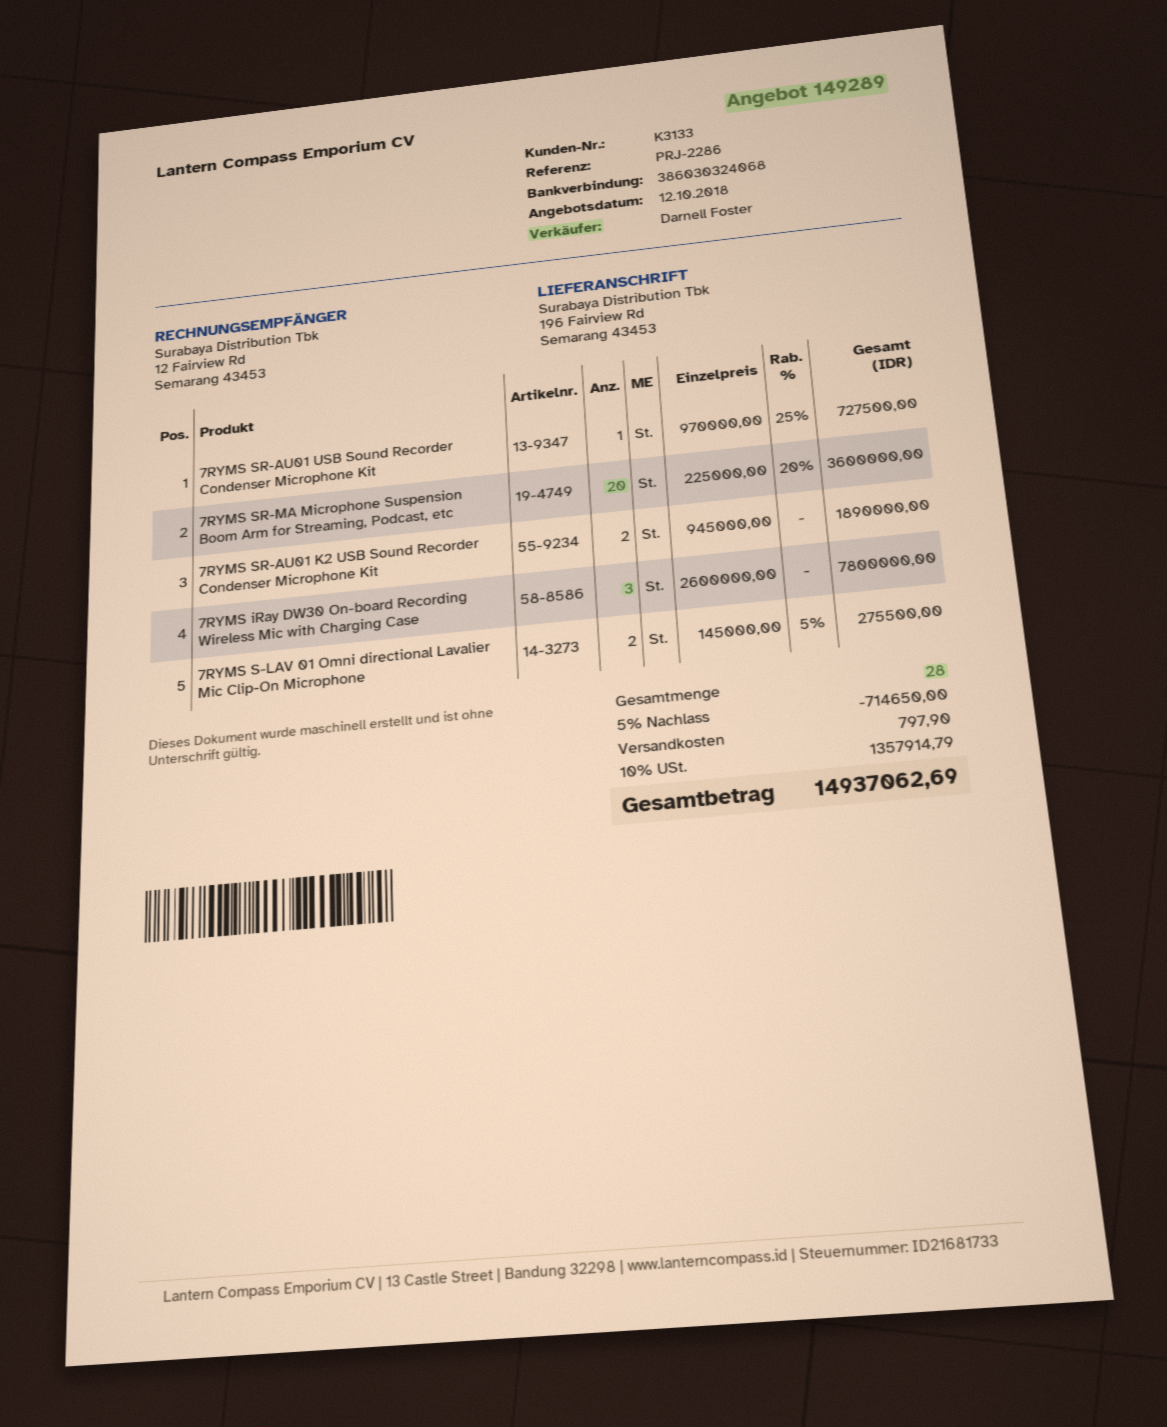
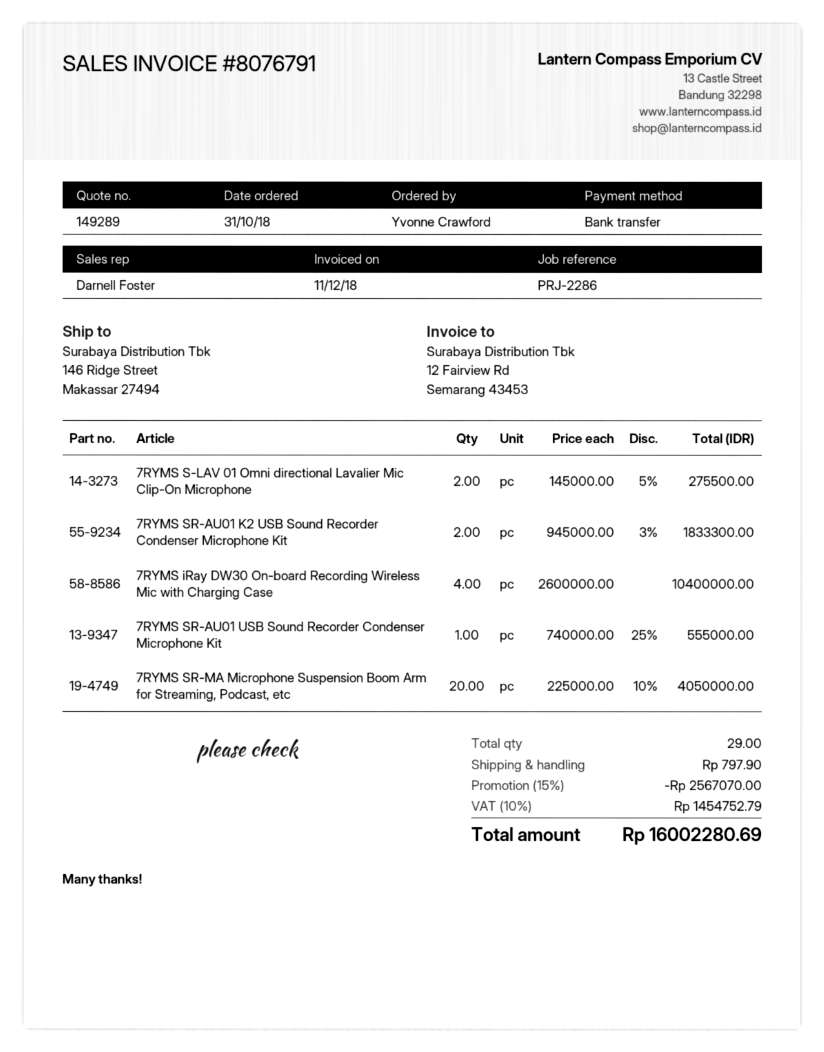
ship to: 196 Fairview Rd, Semarang 43453 -> 146 Ridge Street, Makassar 27494
7RYMS SR-AU01 USB Sound Recorder Condenser Microphone Kit: 1 x 970000.00 - 25% = 727500.00 -> 1 x 740000.00 - 25% = 555000.00
7RYMS SR-MA Microphone Suspension Boom Arm for Streaming, Podcast, etc: 20 x 225000.00 - 20% = 3600000.00 -> 20 x 225000.00 - 10% = 4050000.00
7RYMS SR-AU01 K2 USB Sound Recorder Condenser Microphone Kit: 2 x 945000.00 = 1890000.00 -> 2 x 945000.00 - 3% = 1833300.00
7RYMS iRay DW30 On-board Recording Wireless Mic with Charging Case: 3 x 2600000.00 = 7800000.00 -> 4 x 2600000.00 = 10400000.00
total quantity: 28 -> 29
discount: 5% = 714650.00 -> 15% = 2567070.00
tax: 10% = 1357914.79 -> 10% = 1454752.79
total: 14937062.69 -> 16002280.69

